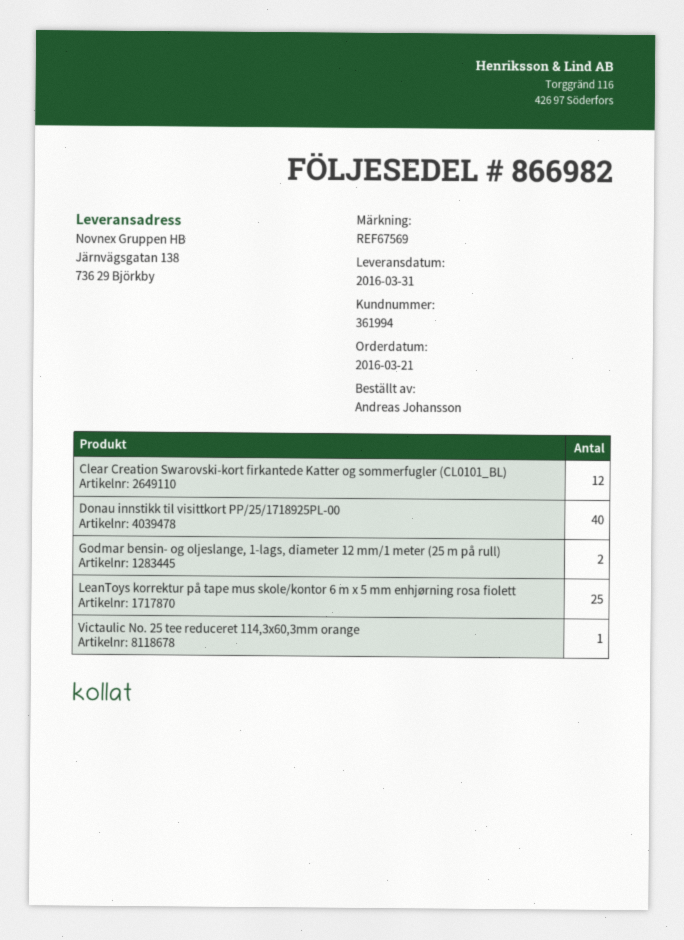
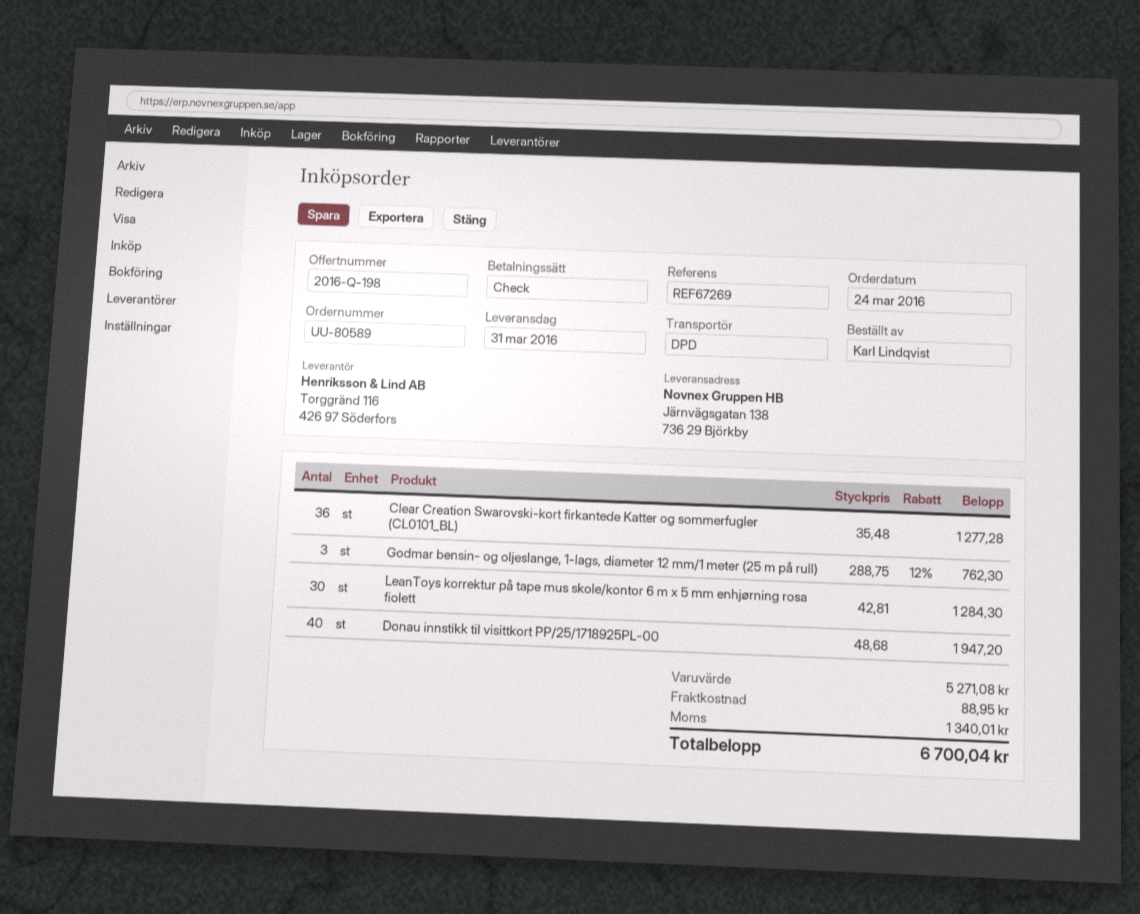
order date: 2016-03-21 -> 2016-03-24
reference: REF67569 -> REF67269
ordered by: Andreas Johansson -> Karl Lindqvist
Clear Creation Swarovski-kort firkantede Katter og sommerfugler (CL0101_BL): 12 -> 36
Godmar bensin- og oljeslange, 1-lags, diameter 12 mm/1 meter (25 m på rull): 2 -> 3
LeanToys korrektur på tape mus skole/kontor 6 m x 5 mm enhjørning rosa fiolett: 25 -> 30
Victaulic No. 25 tee reduceret 114,3x60,3mm orange: 1 -> none

